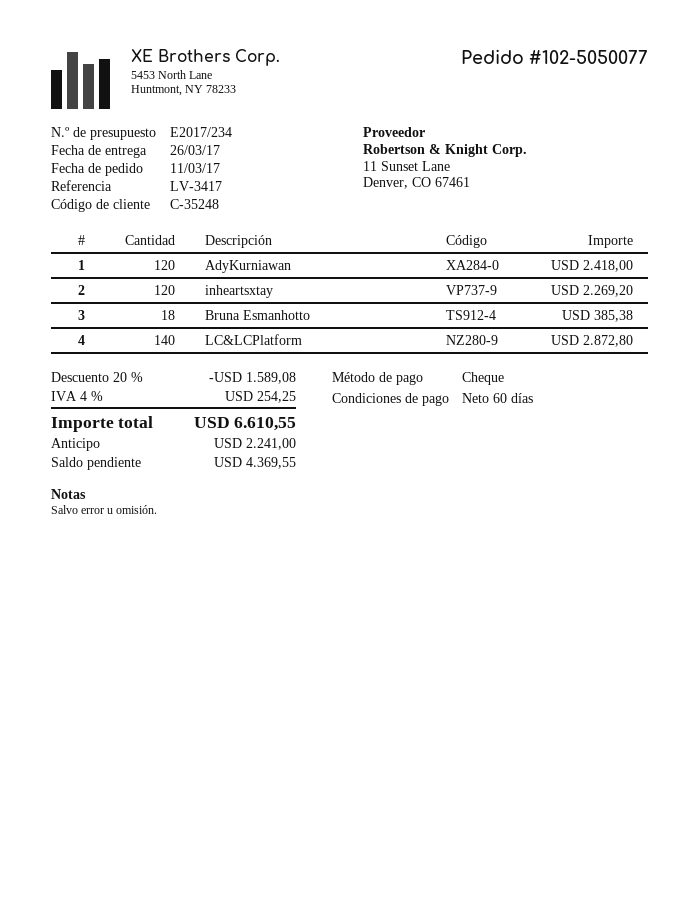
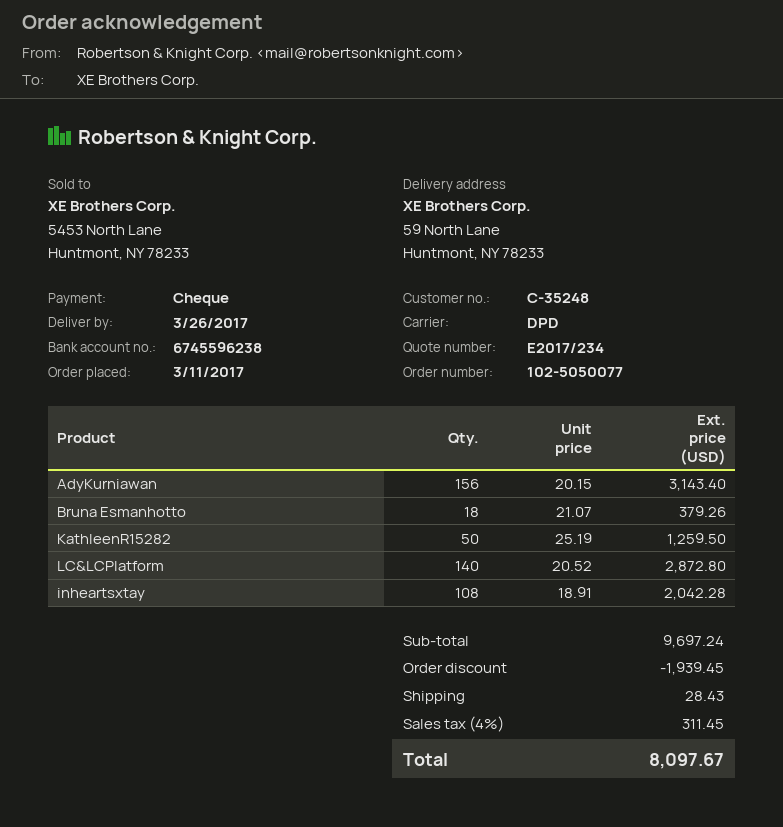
AdyKurniawan: 120 for 2418.00 -> 156 for 3143.40
inheartsxtay: 120 for 2269.20 -> 108 for 2042.28
Bruna Esmanhotto: 18 for 385.38 -> 18 for 379.26
KathleenR15282: none -> 50 for 1259.50
discount: 1589.08 -> 1939.45
shipping: none -> 28.43
tax: 4% = 254.25 -> 4% = 311.45
total: 6610.55 -> 8097.67

